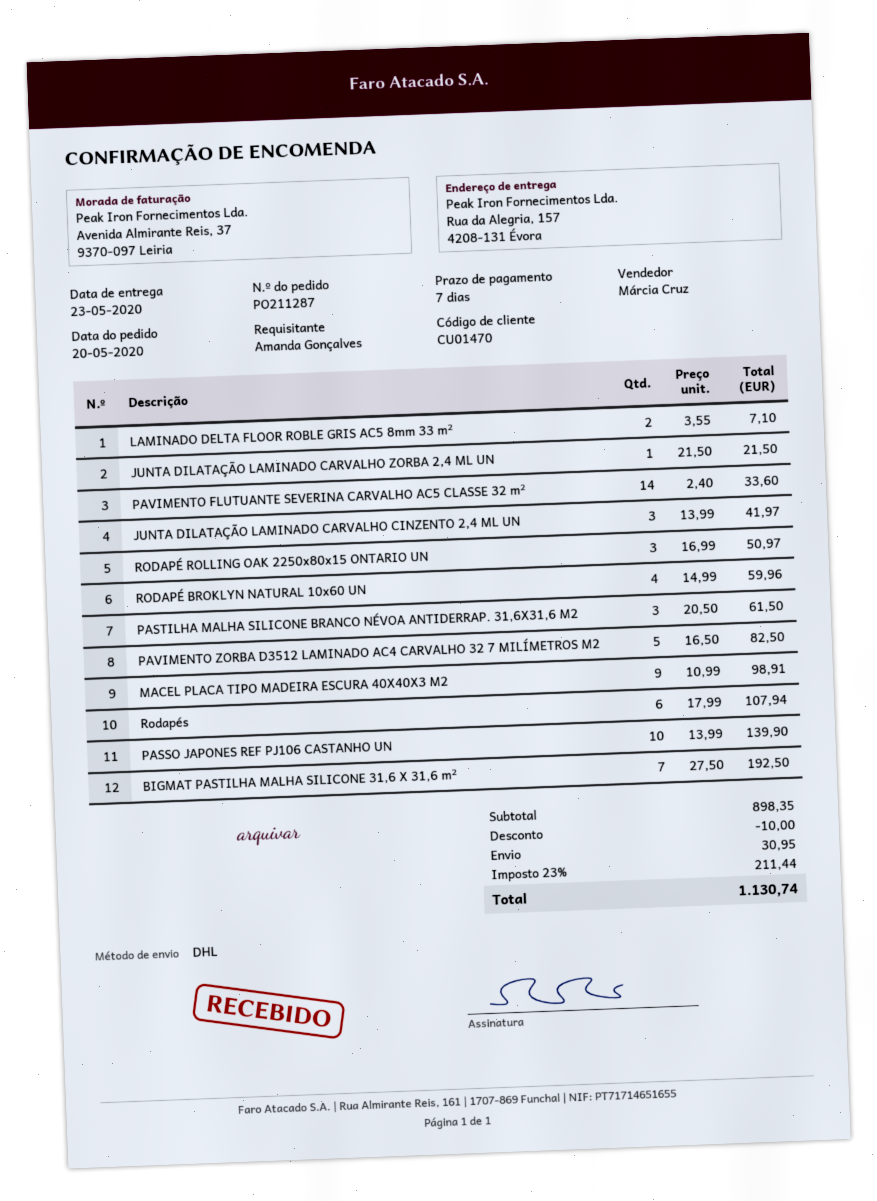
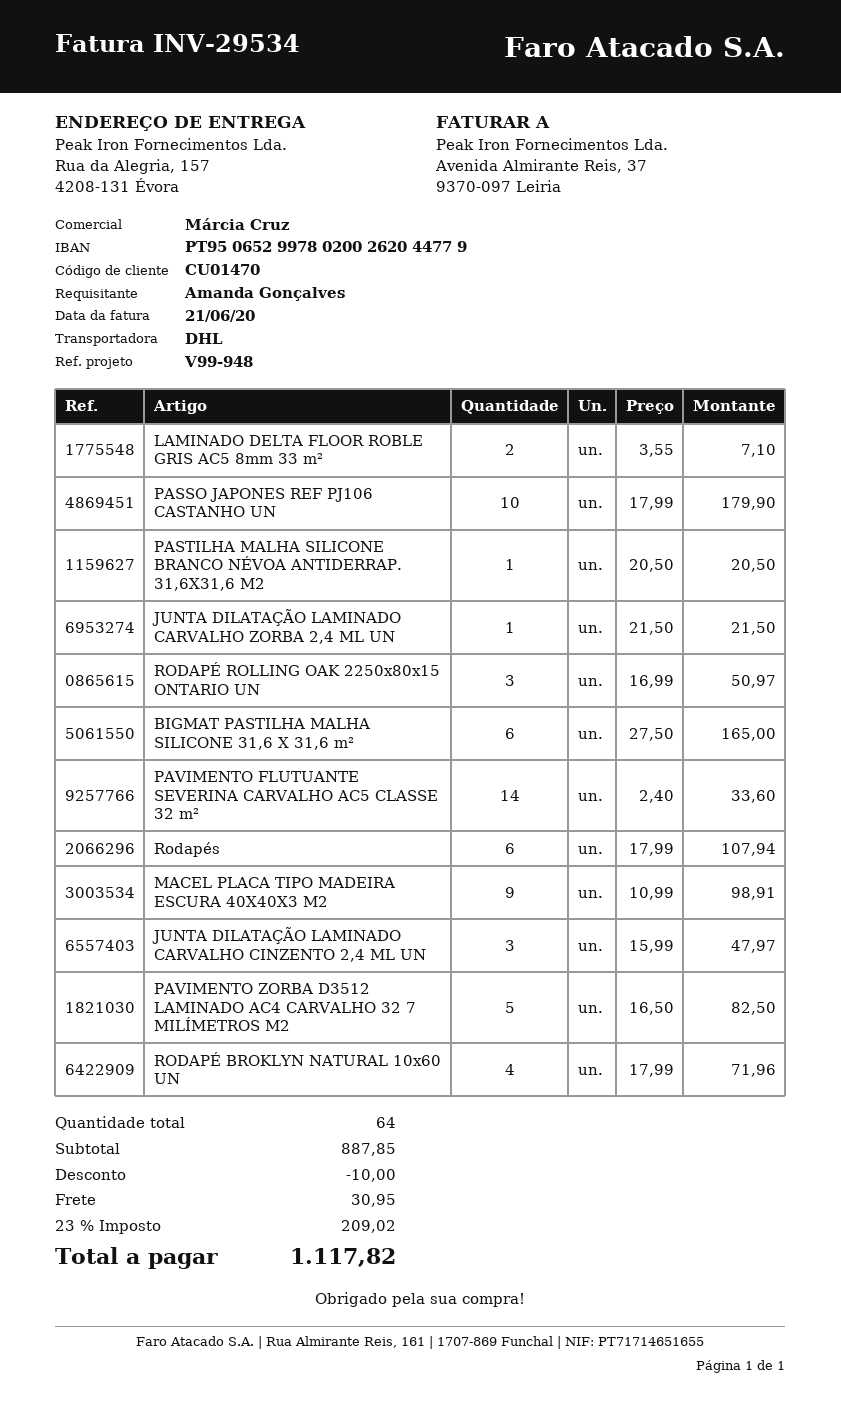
JUNTA DILATAÇÃO LAMINADO CARVALHO CINZENTO 2,4 ML UN: 3 x 13.99 = 41.97 -> 3 x 15.99 = 47.97
RODAPÉ BROKLYN NATURAL 10x60 UN: 4 x 14.99 = 59.96 -> 4 x 17.99 = 71.96
PASTILHA MALHA SILICONE BRANCO NÉVOA ANTIDERRAP. 31,6X31,6 M2: 3 x 20.50 = 61.50 -> 1 x 20.50 = 20.50
PASSO JAPONES REF PJ106 CASTANHO UN: 10 x 13.99 = 139.90 -> 10 x 17.99 = 179.90
BIGMAT PASTILHA MALHA SILICONE 31,6 X 31,6 m²: 7 x 27.50 = 192.50 -> 6 x 27.50 = 165.00
subtotal: 898.35 -> 887.85
tax: 23% = 211.44 -> 23% = 209.02
total: 1130.74 -> 1117.82

